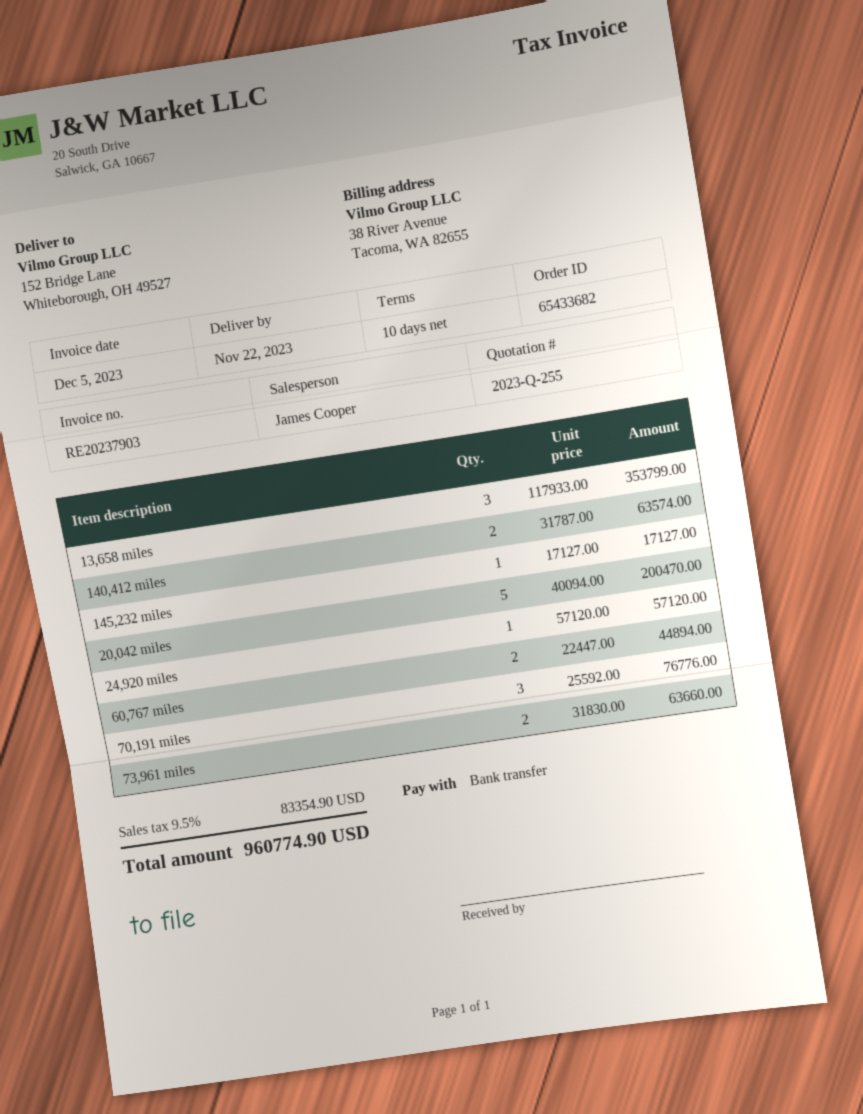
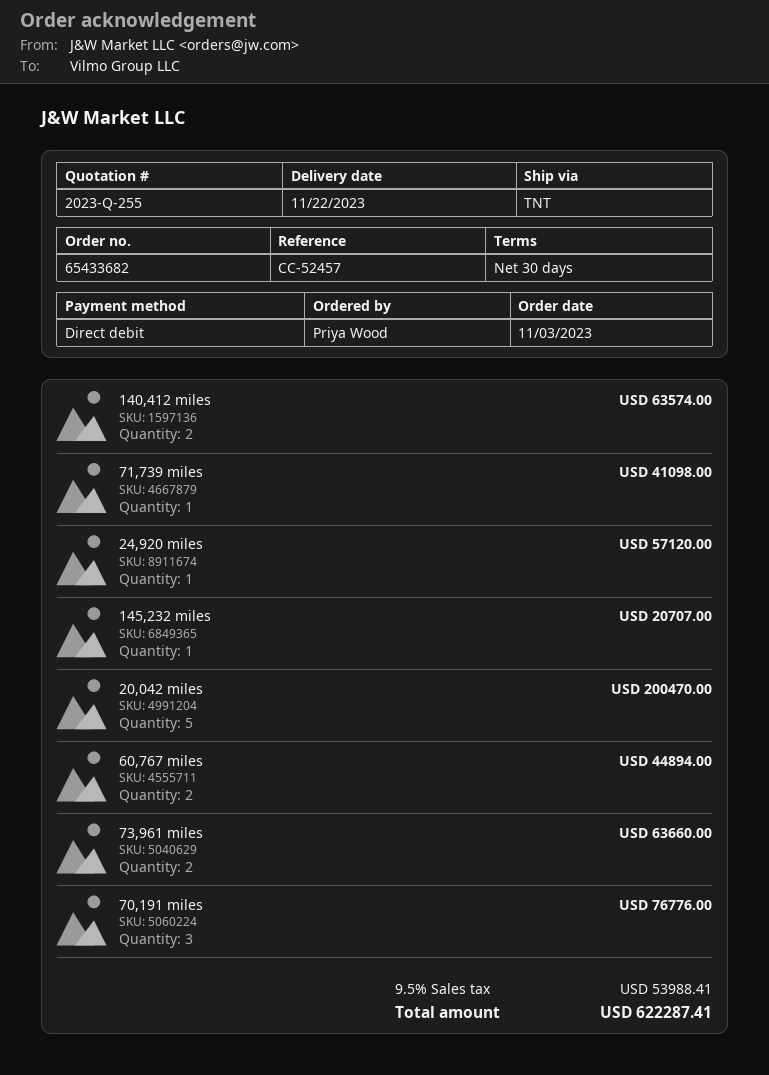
payment terms: 10 days -> 30 days
payment method: bank transfer -> direct debit
13,658 miles: 3 for 353799.00 -> none
145,232 miles: 1 for 17127.00 -> 1 for 20707.00
71,739 miles: none -> 1 for 41098.00
tax: 9.5% = 83354.90 -> 9.5% = 53988.41
total: 960774.90 -> 622287.41

